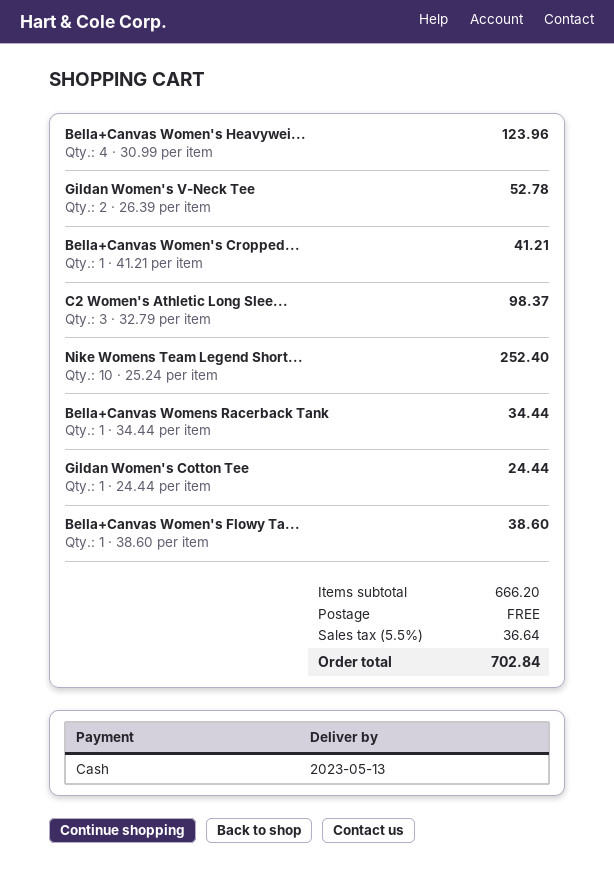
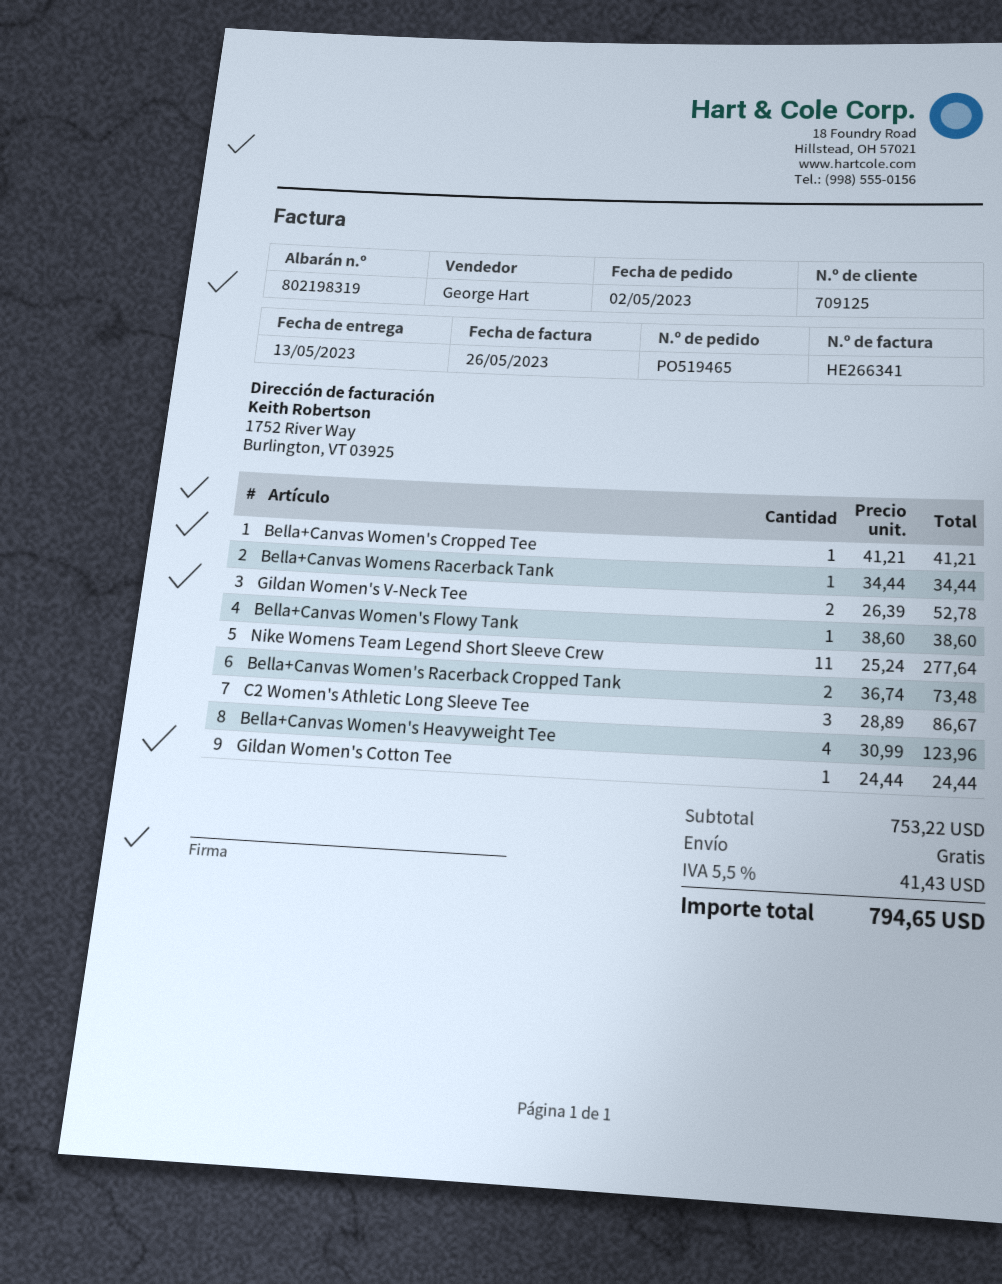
C2 Women's Athletic Long Slee...: 3 x 32.79 = 98.37 -> 3 x 28.89 = 86.67
Nike Womens Team Legend Short...: 10 x 25.24 = 252.40 -> 11 x 25.24 = 277.64
Bella+Canvas Women's Racerback Cropped Tank: none -> 2 x 36.74 = 73.48
subtotal: 666.20 -> 753.22
tax: 5.5% = 36.64 -> 5.5% = 41.43
total: 702.84 -> 794.65

